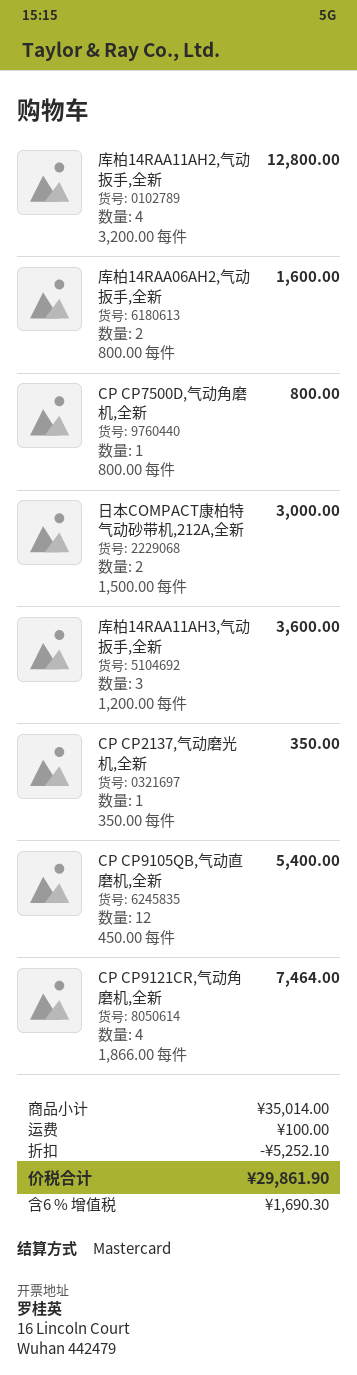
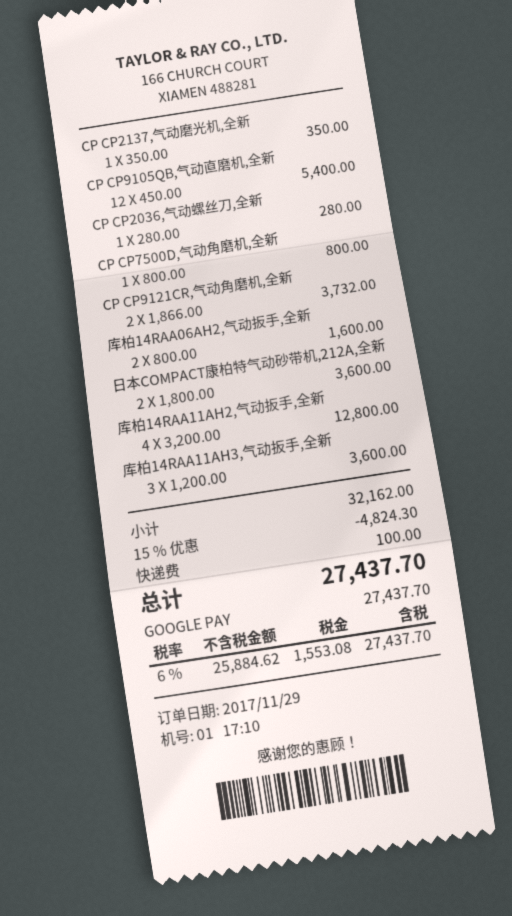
payment method: Mastercard -> Google Pay
日本COMPACT康柏特气动砂带机,212A,全新: 2 x 1500.00 = 3000.00 -> 2 x 1800.00 = 3600.00
CP CP9121CR,气动角磨机,全新: 4 x 1866.00 = 7464.00 -> 2 x 1866.00 = 3732.00
CP CP2036,气动螺丝刀,全新: none -> 1 x 280.00 = 280.00
subtotal: 35014.00 -> 32162.00
discount: 5252.10 -> 4824.30
tax: 6% = 1690.30 -> 6% = 1553.08
total: 29861.90 -> 27437.70

